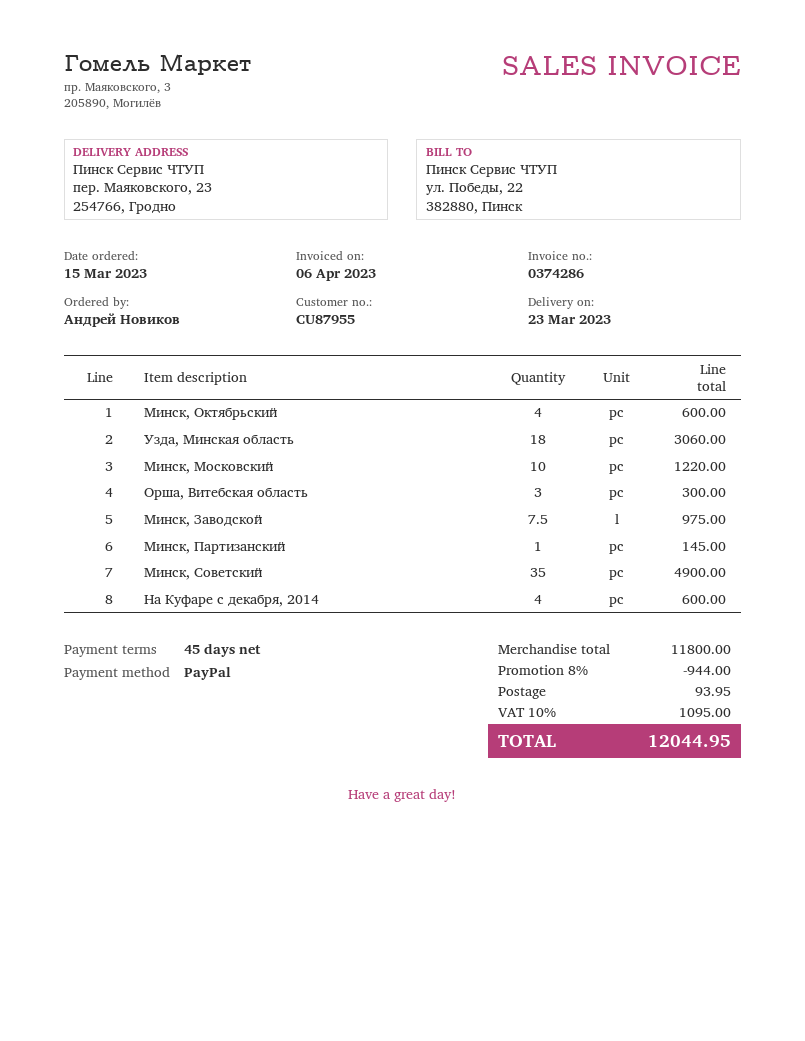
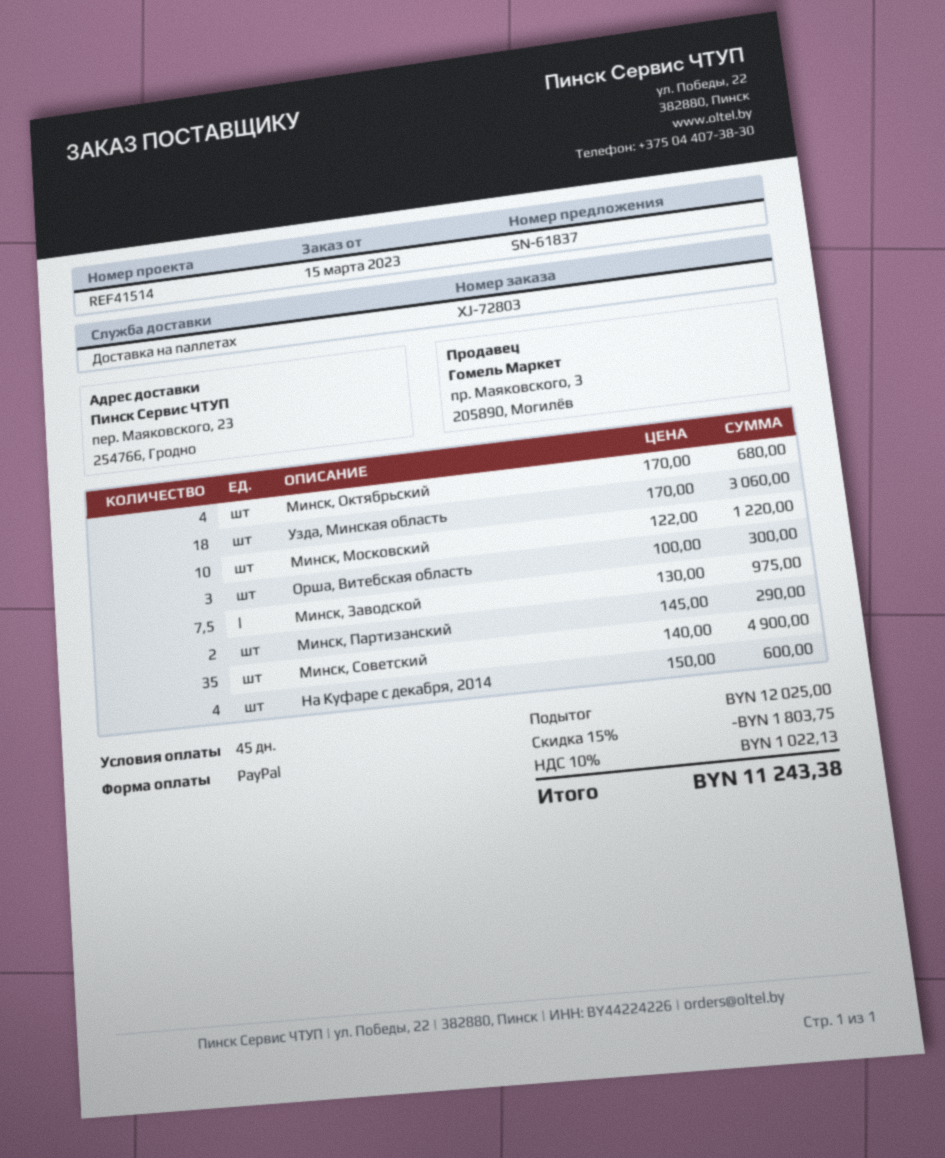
Минск, Октябрьский: 4 for 600.00 -> 4 for 680.00
Минск, Партизанский: 1 for 145.00 -> 2 for 290.00
subtotal: 11800.00 -> 12025.00
discount: 8% = 944.00 -> 15% = 1803.75
shipping: 93.95 -> none
tax: 10% = 1095.00 -> 10% = 1022.13
total: 12044.95 -> 11243.38

